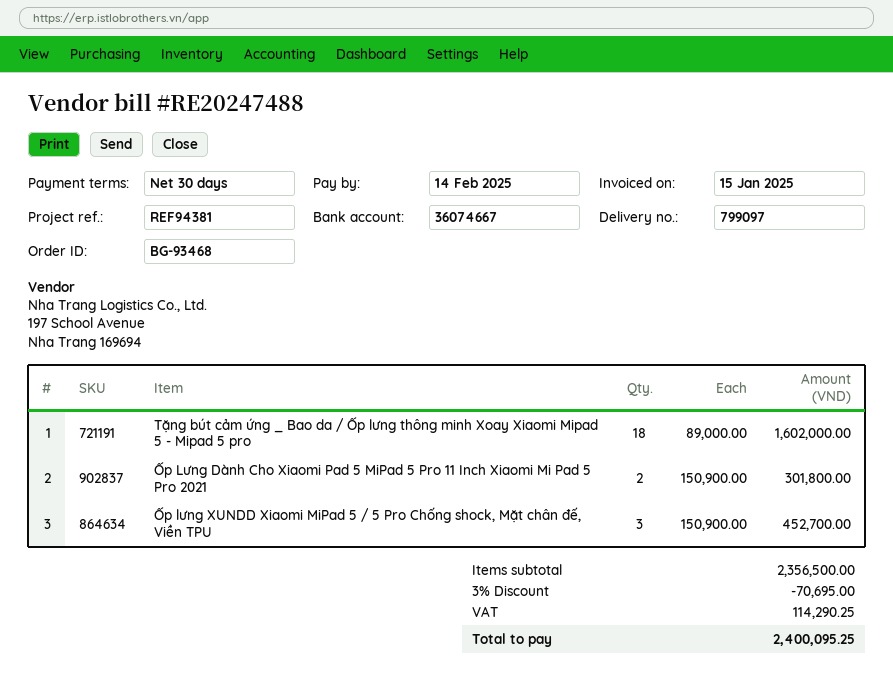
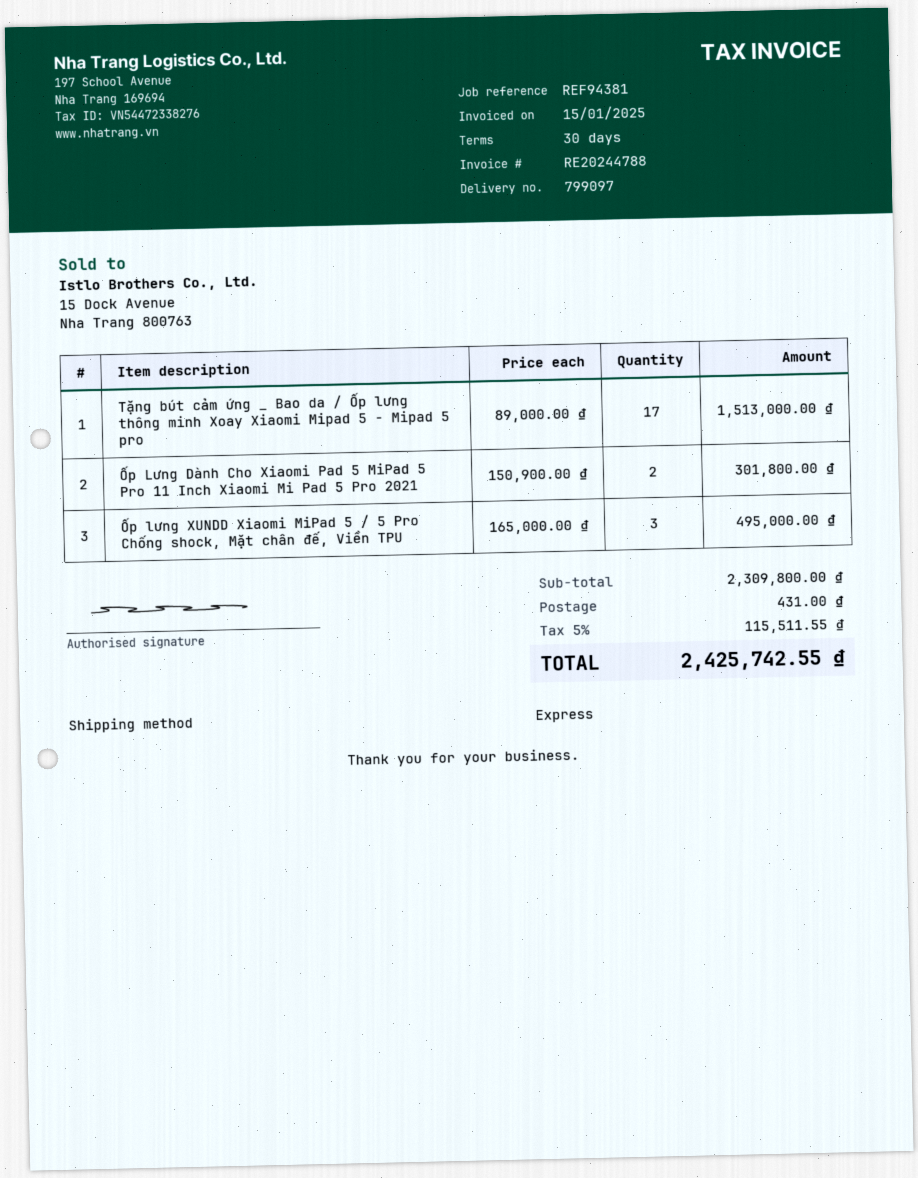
invoice number: RE20247488 -> RE20244788
Tặng bút cảm ứng _ Bao da / Ốp lưng thông minh Xoay Xiaomi Mipad 5 - Mipad 5 pro: 18 x 89000.00 = 1602000.00 -> 17 x 89000.00 = 1513000.00
Ốp lưng XUNDD Xiaomi MiPad 5 / 5 Pro Chống shock, Mặt chân đế, Viền TPU: 3 x 150900.00 = 452700.00 -> 3 x 165000.00 = 495000.00
subtotal: 2356500.00 -> 2309800.00
discount: 3% = 70695.00 -> none
shipping: none -> 431.00
tax: 114290.25 -> 115511.55
total: 2400095.25 -> 2425742.55

